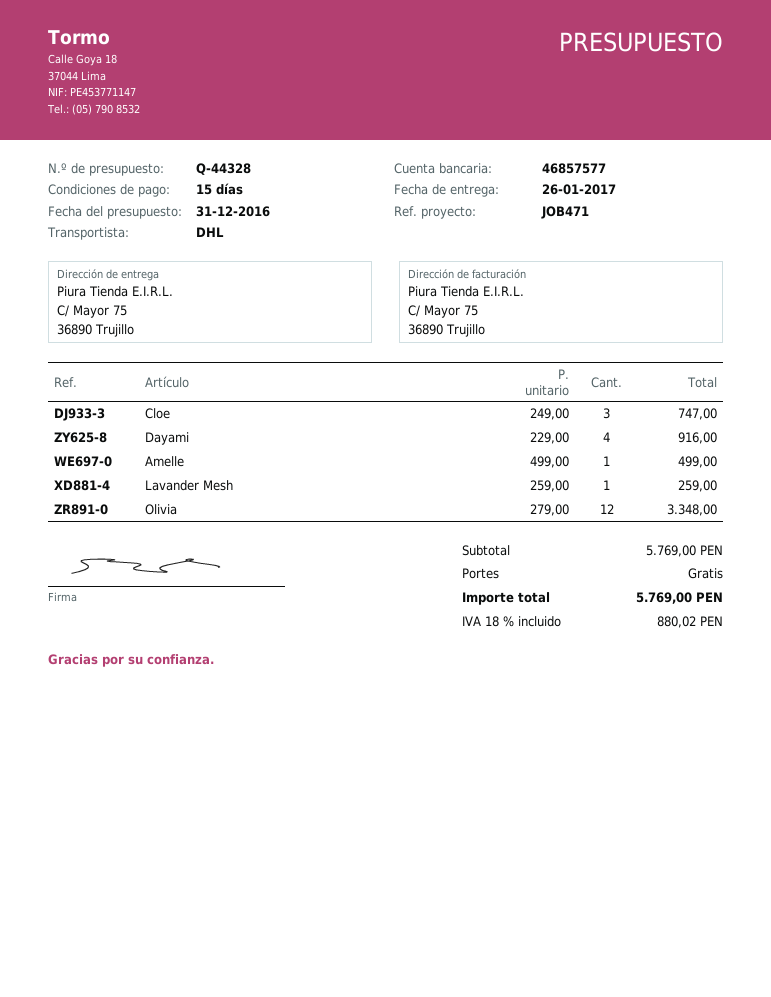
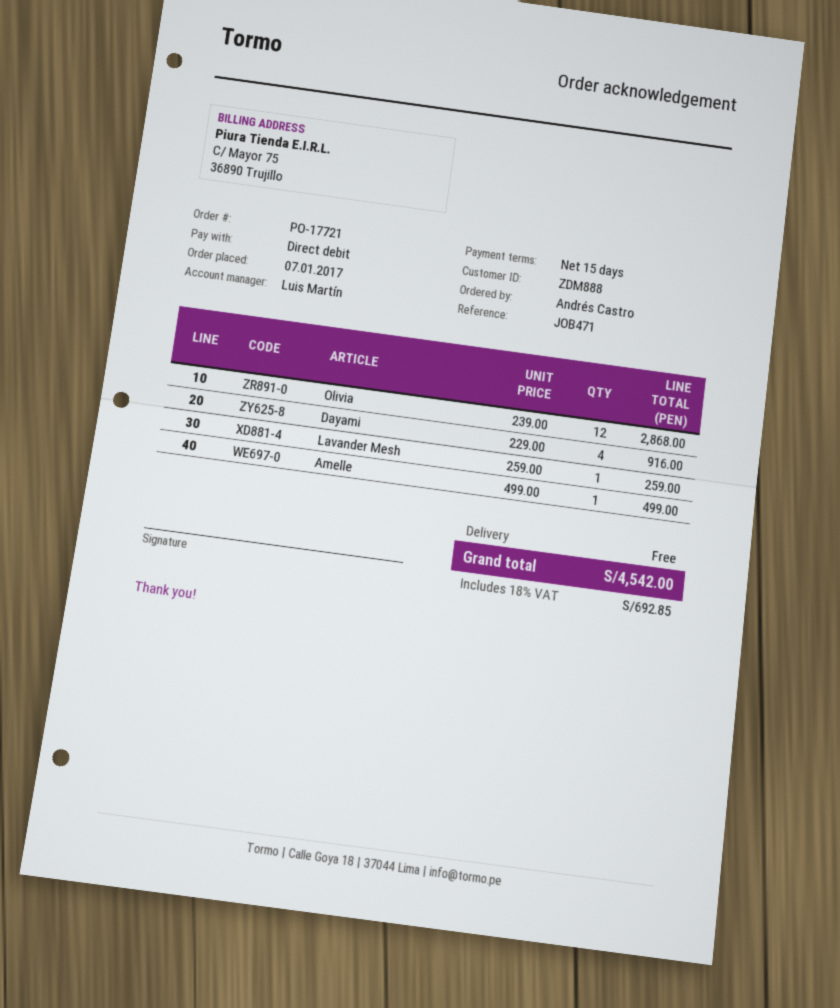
Cloe: 3 x 249.00 = 747.00 -> none
Olivia: 12 x 279.00 = 3348.00 -> 12 x 239.00 = 2868.00
tax: 18% = 880.02 -> 18% = 692.85
total: 5769.00 -> 4542.00

